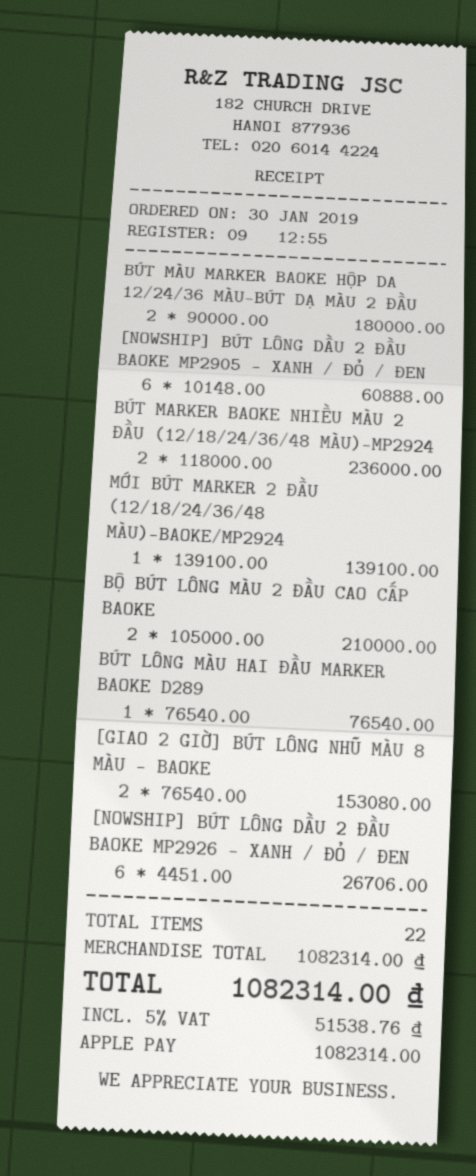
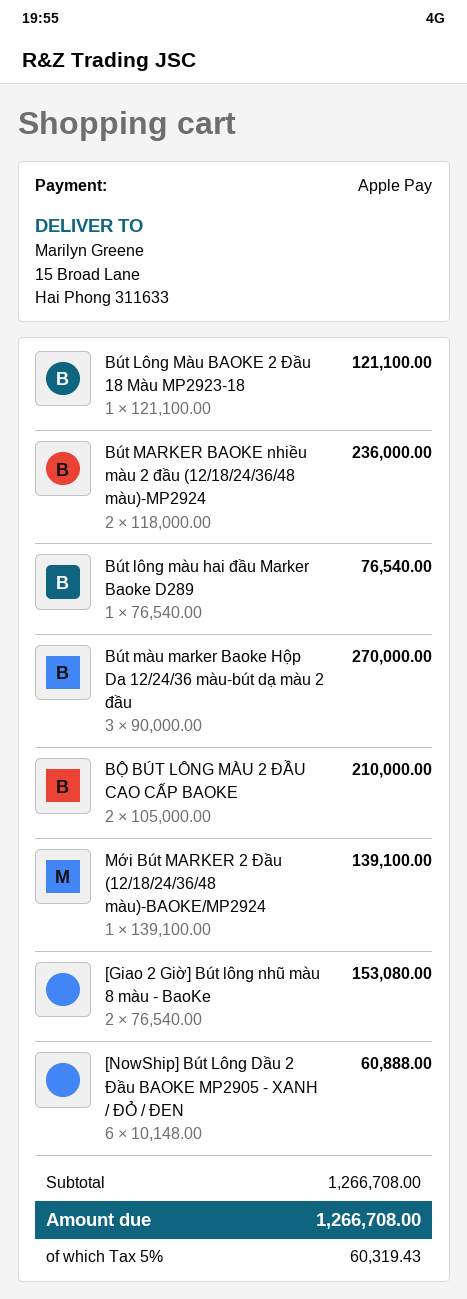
BÚT MÀU MARKER BAOKE HỘP DA 12/24/36 MÀU-BÚT DẠ MÀU 2 ĐẦU: 2 x 90000.00 = 180000.00 -> 3 x 90000.00 = 270000.00
[NOWSHIP] BÚT LÔNG DẦU 2 ĐẦU BAOKE MP2926 - XANH / ĐỎ / ĐEN: 6 x 4451.00 = 26706.00 -> none
Bút Lông Màu BAOKE 2 Đầu 18 Màu MP2923-18: none -> 1 x 121100.00 = 121100.00
subtotal: 1082314.00 -> 1266708.00
tax: 5% = 51538.76 -> 5% = 60319.43
total: 1082314.00 -> 1266708.00

